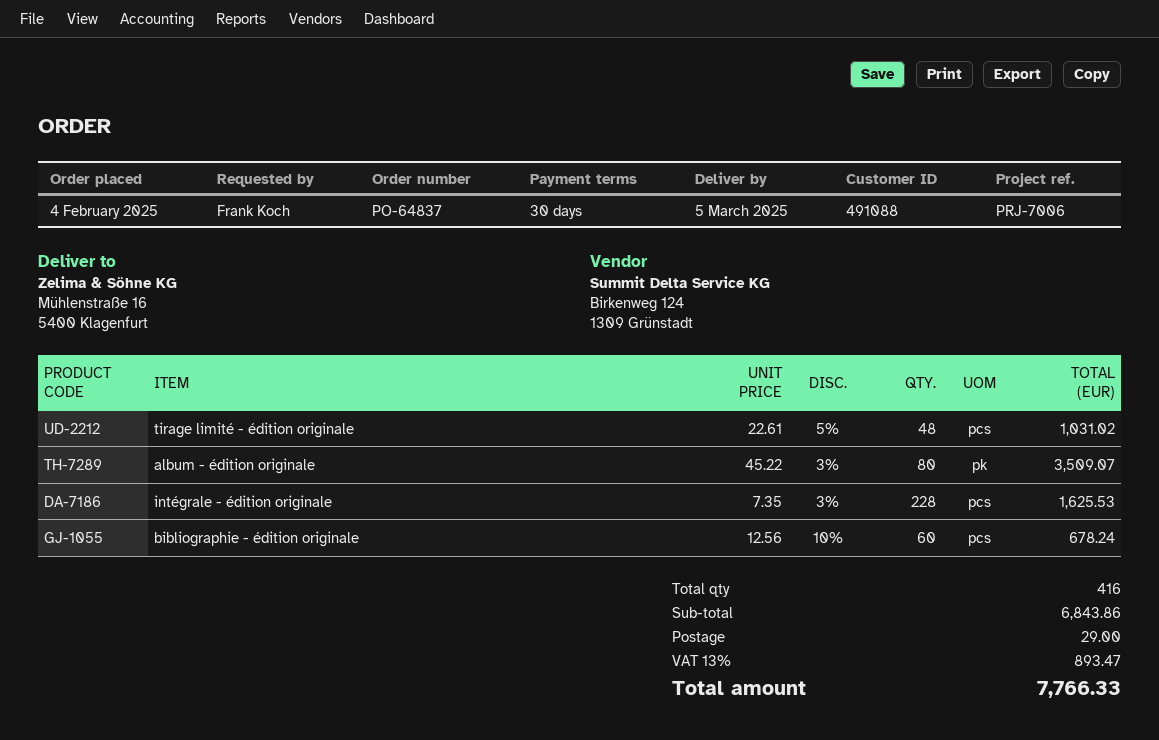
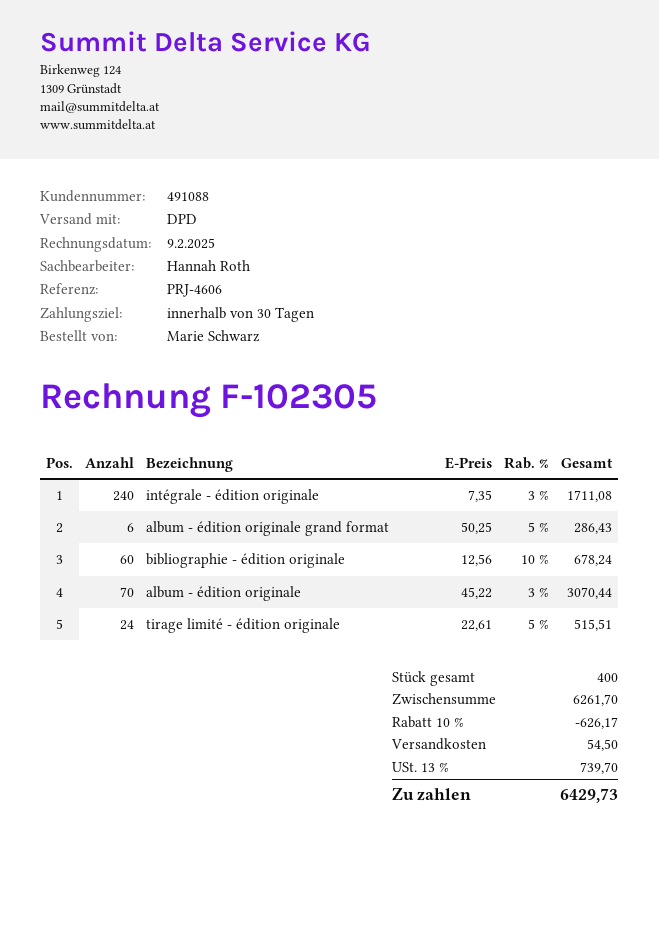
reference: PRJ-7006 -> PRJ-4606
ordered by: Frank Koch -> Marie Schwarz
tirage limité - édition originale: 48 x 22.61 - 5% = 1031.02 -> 24 x 22.61 - 5% = 515.51
album - édition originale: 80 x 45.22 - 3% = 3509.07 -> 70 x 45.22 - 3% = 3070.44
intégrale - édition originale: 228 x 7.35 - 3% = 1625.53 -> 240 x 7.35 - 3% = 1711.08
album - édition originale grand format: none -> 6 x 50.25 - 5% = 286.43
total quantity: 416 -> 400
subtotal: 6843.86 -> 6261.70
discount: none -> 10% = 626.17
shipping: 29.00 -> 54.50
tax: 13% = 893.47 -> 13% = 739.70
total: 7766.33 -> 6429.73

